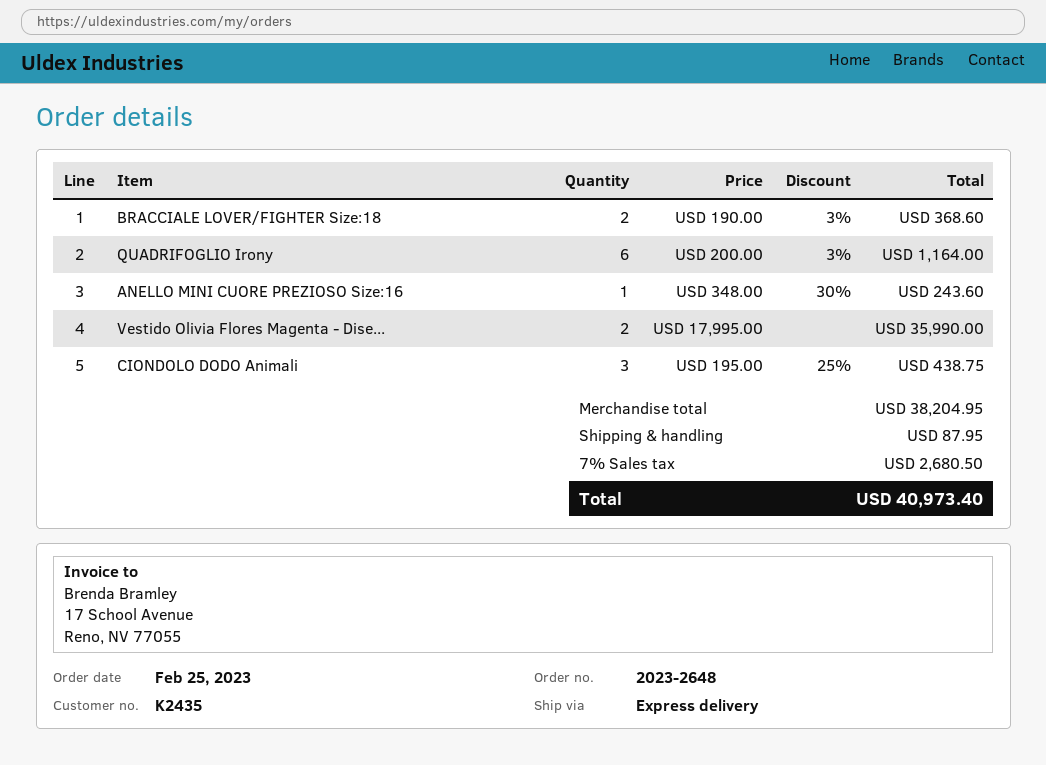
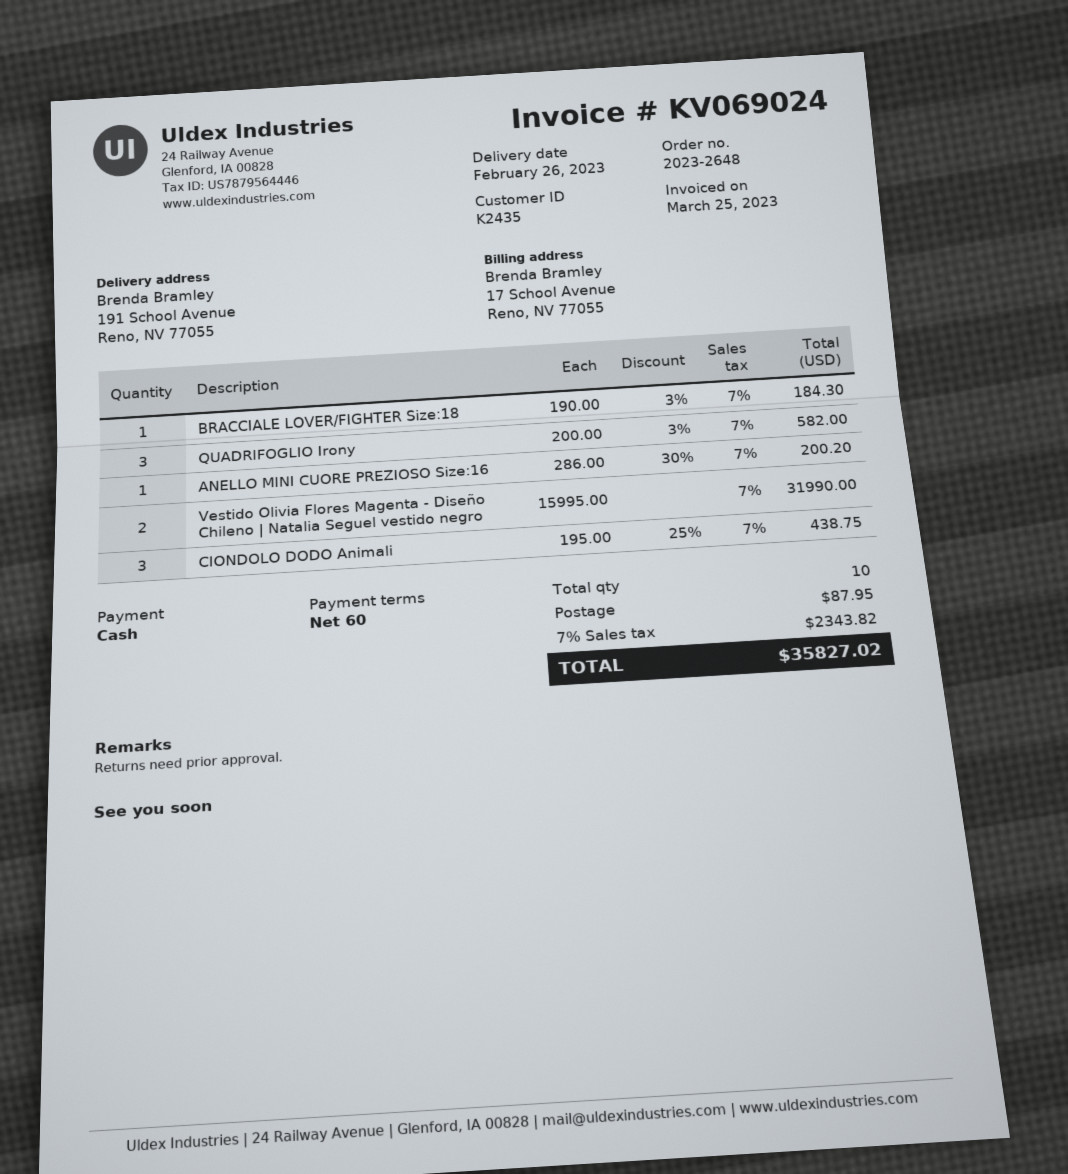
BRACCIALE LOVER/FIGHTER Size:18: 2 x 190.00 - 3% = 368.60 -> 1 x 190.00 - 3% = 184.30
QUADRIFOGLIO Irony: 6 x 200.00 - 3% = 1164.00 -> 3 x 200.00 - 3% = 582.00
ANELLO MINI CUORE PREZIOSO Size:16: 1 x 348.00 - 30% = 243.60 -> 1 x 286.00 - 30% = 200.20
Vestido Olivia Flores Magenta - Dise...: 2 x 17995.00 = 35990.00 -> 2 x 15995.00 = 31990.00
tax: 7% = 2680.50 -> 7% = 2343.82
total: 40973.40 -> 35827.02

